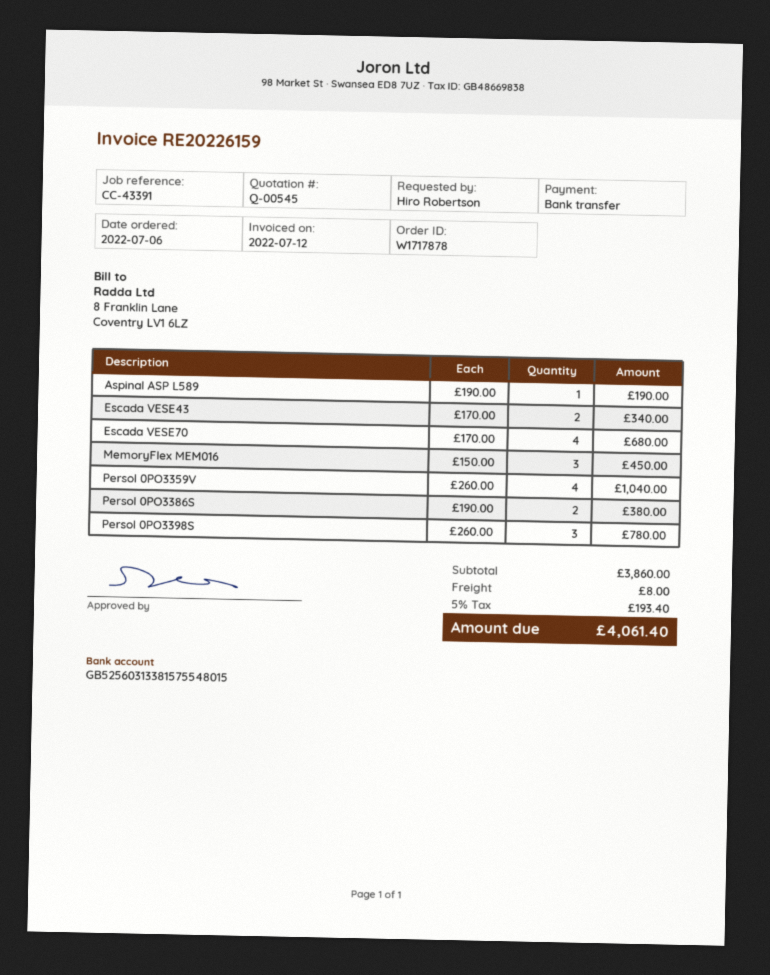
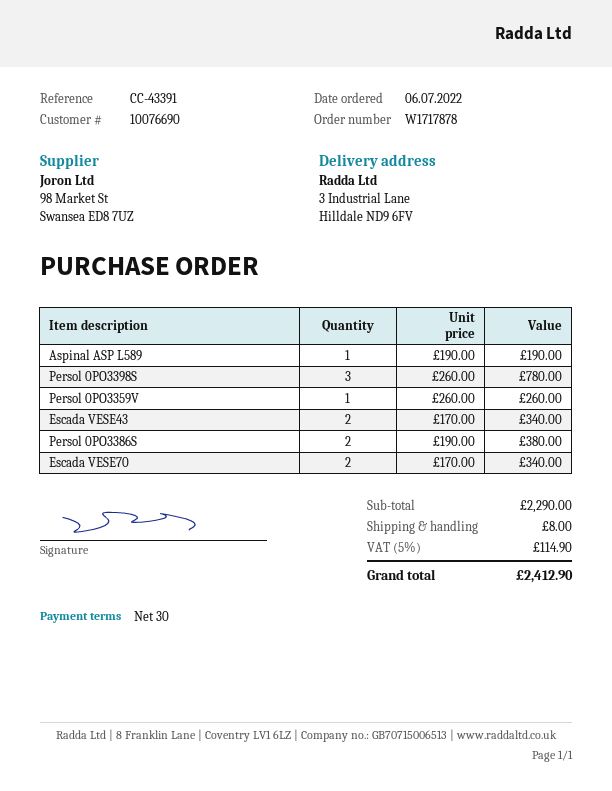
Escada VESE70: 4 x 170.00 = 680.00 -> 2 x 170.00 = 340.00
MemoryFlex MEM016: 3 x 150.00 = 450.00 -> none
Persol 0PO3359V: 4 x 260.00 = 1040.00 -> 1 x 260.00 = 260.00
subtotal: 3860.00 -> 2290.00
tax: 5% = 193.40 -> 5% = 114.90
total: 4061.40 -> 2412.90

